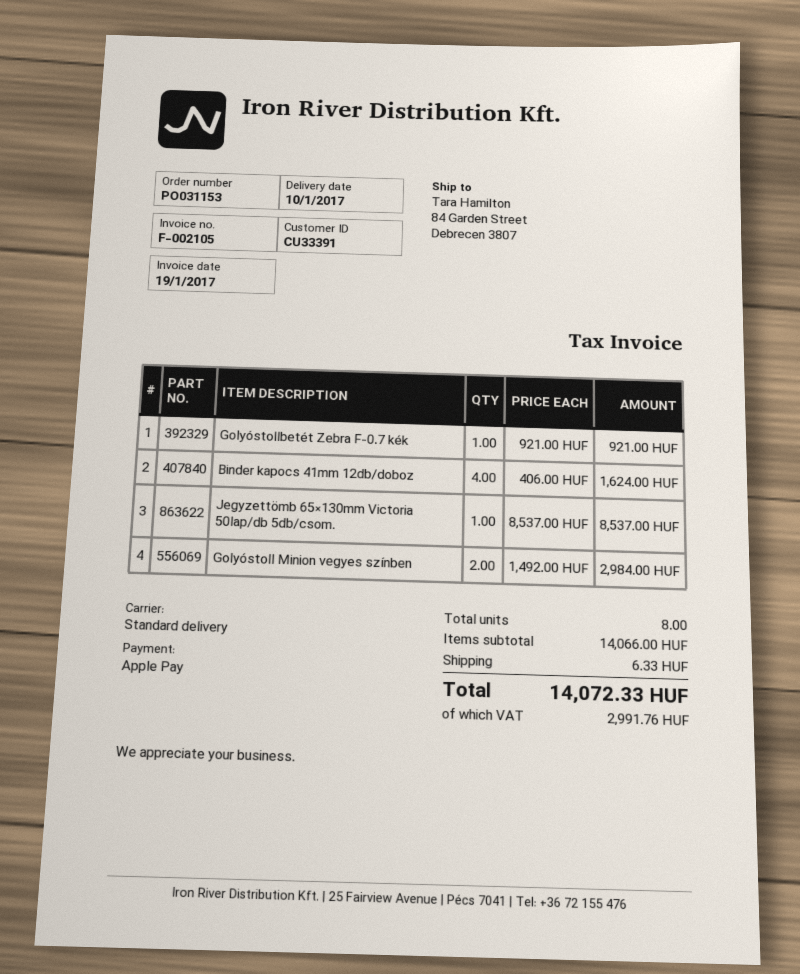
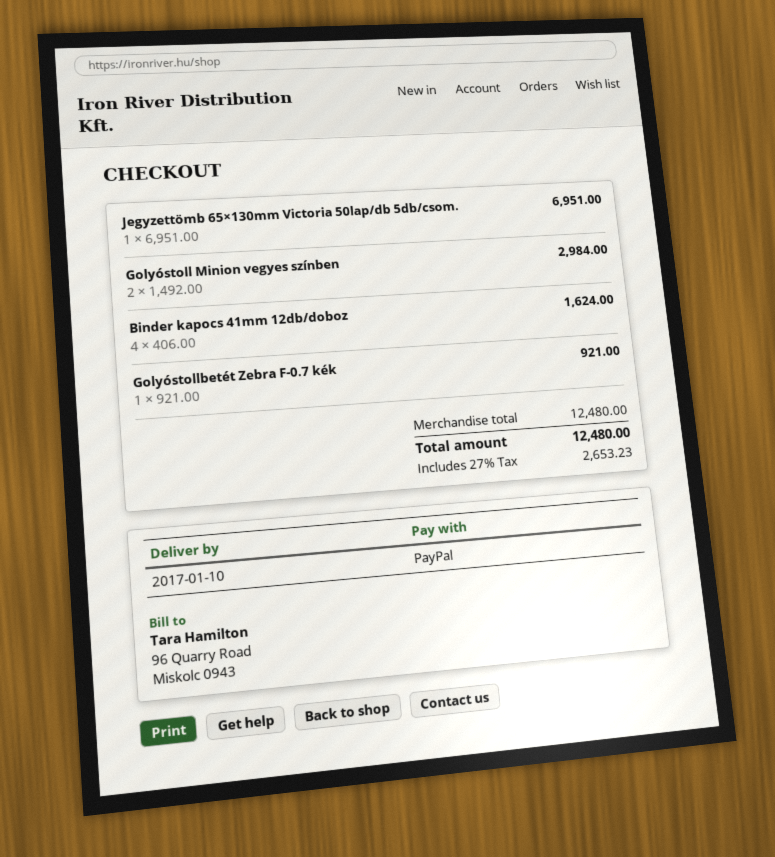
payment method: Apple Pay -> PayPal
Jegyzettömb 65×130mm Victoria 50lap/db 5db/csom.: 1 x 8537.00 = 8537.00 -> 1 x 6951.00 = 6951.00
subtotal: 14066.00 -> 12480.00
shipping: 6.33 -> none
tax: 2991.76 -> 2653.23
total: 14072.33 -> 12480.00

